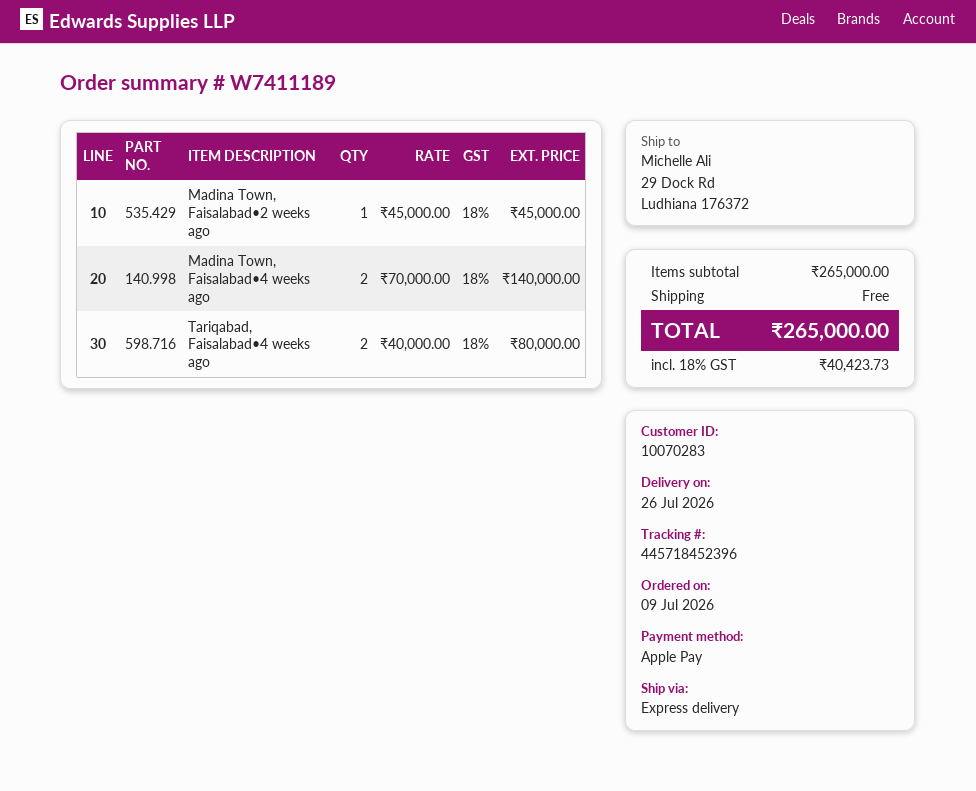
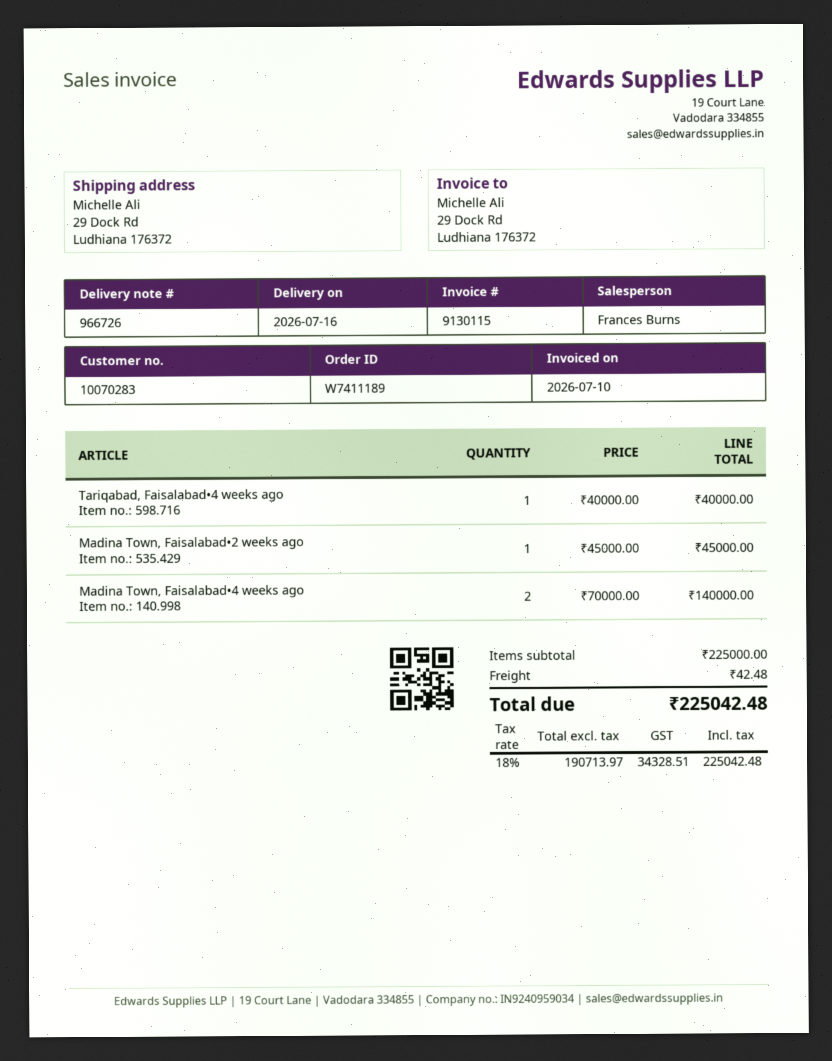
delivery date: 2026-07-26 -> 2026-07-16
Tariqabad, Faisalabad•4 weeks ago: 2 x 40000.00 = 80000.00 -> 1 x 40000.00 = 40000.00
subtotal: 265000.00 -> 225000.00
shipping: 0.00 -> 42.48
tax: 18% = 40423.73 -> 18% = 34328.51
total: 265000.00 -> 225042.48

